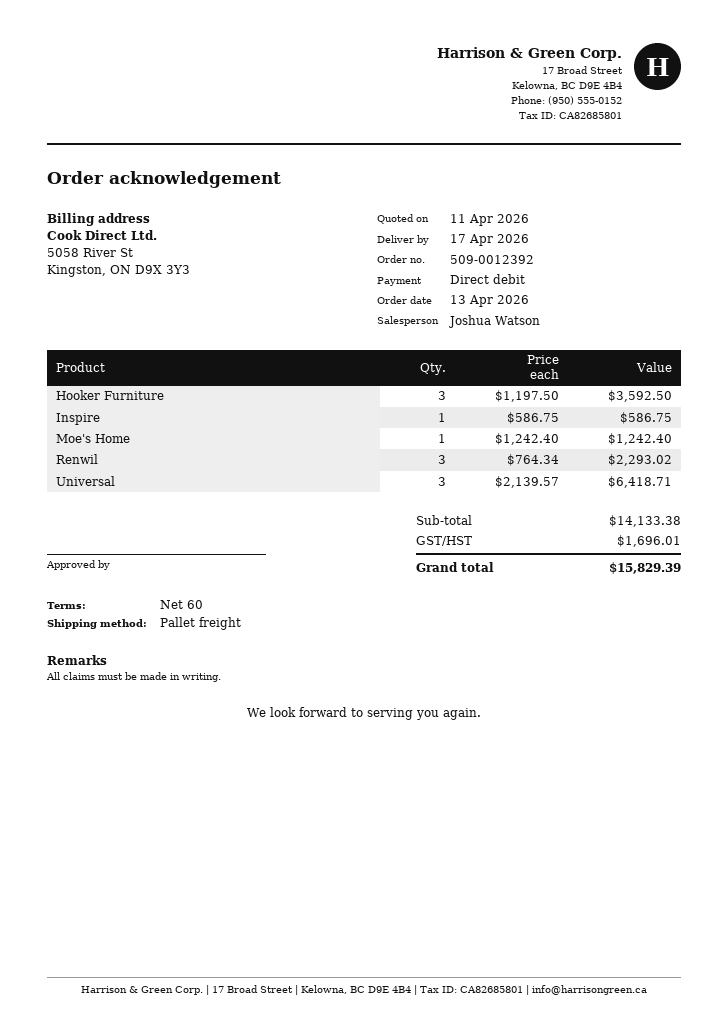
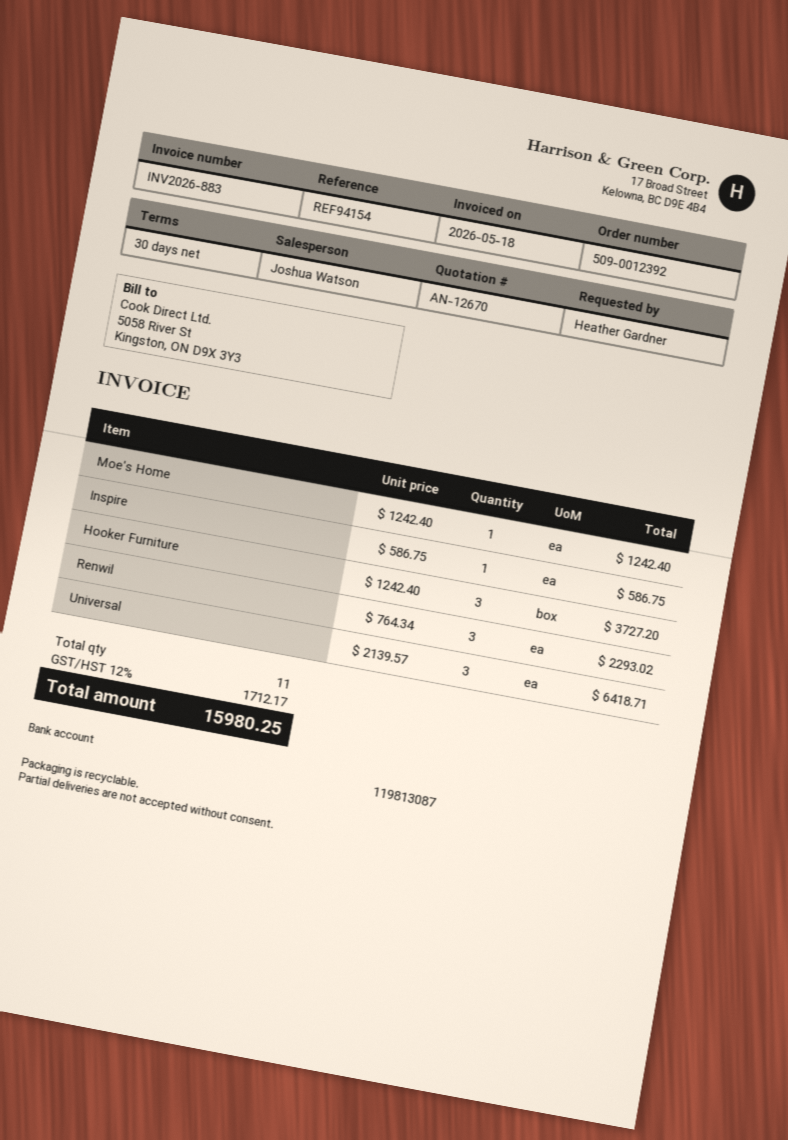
payment terms: 60 days -> 30 days
Hooker Furniture: 3 x 1197.50 = 3592.50 -> 3 x 1242.40 = 3727.20
tax: 1696.01 -> 1712.17
total: 15829.39 -> 15980.25

